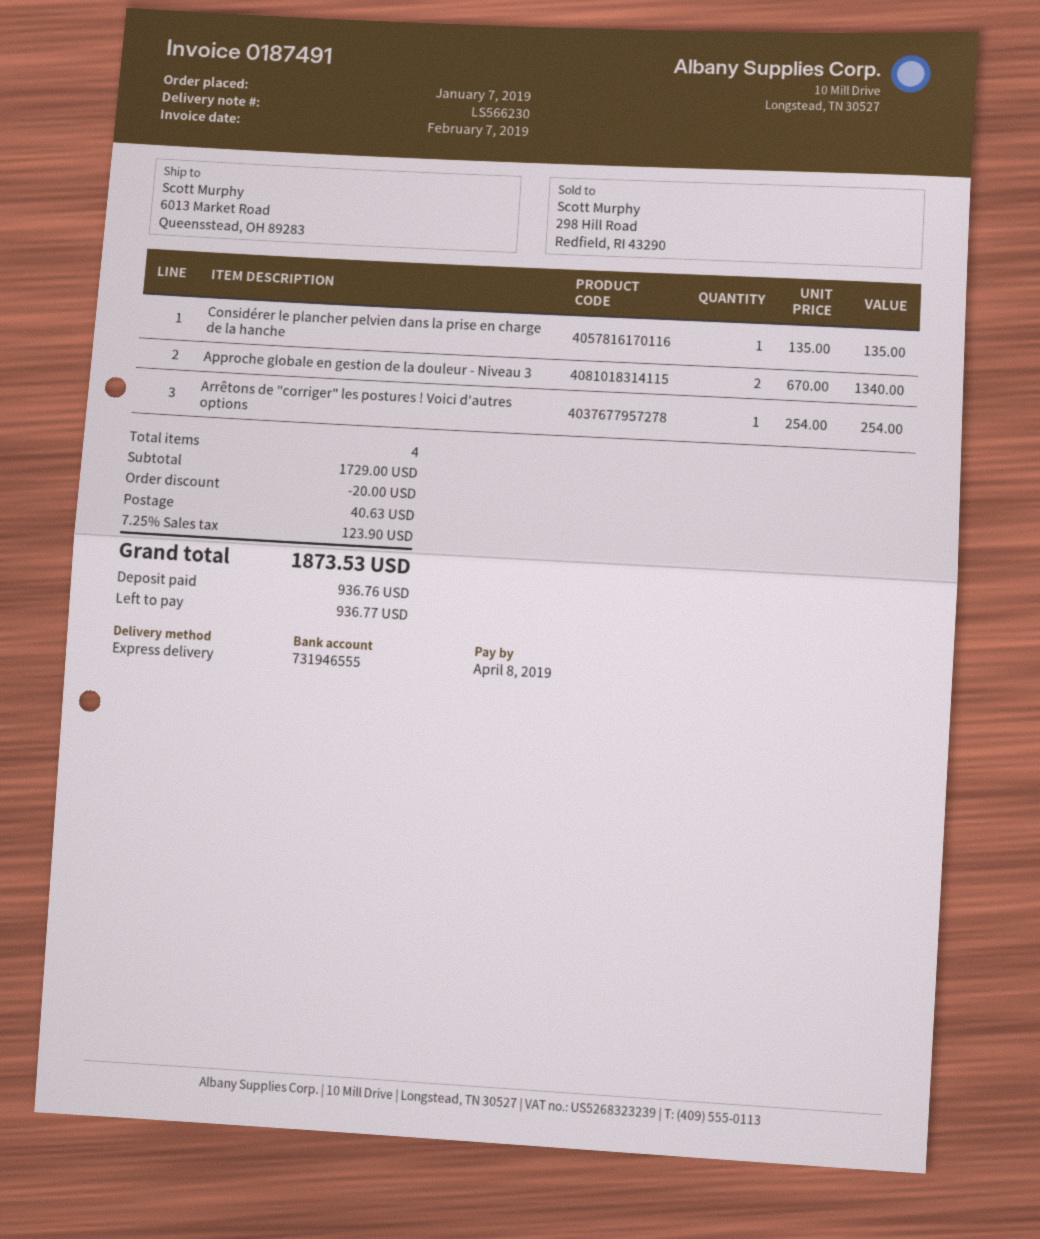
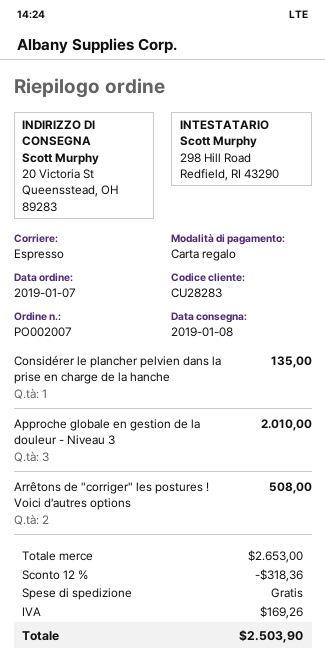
ship to: 6013 Market Road, Queensstead, OH 89283 -> 20 Victoria St, Queensstead, OH 89283
Approche globale en gestion de la douleur - Niveau 3: 2 for 1340.00 -> 3 for 2010.00
Arrêtons de "corriger" les postures ! Voici d'autres options: 1 for 254.00 -> 2 for 508.00
subtotal: 1729.00 -> 2653.00
discount: 20.00 -> 318.36
shipping: 40.63 -> 0.00
tax: 123.90 -> 169.26
total: 1873.53 -> 2503.90

